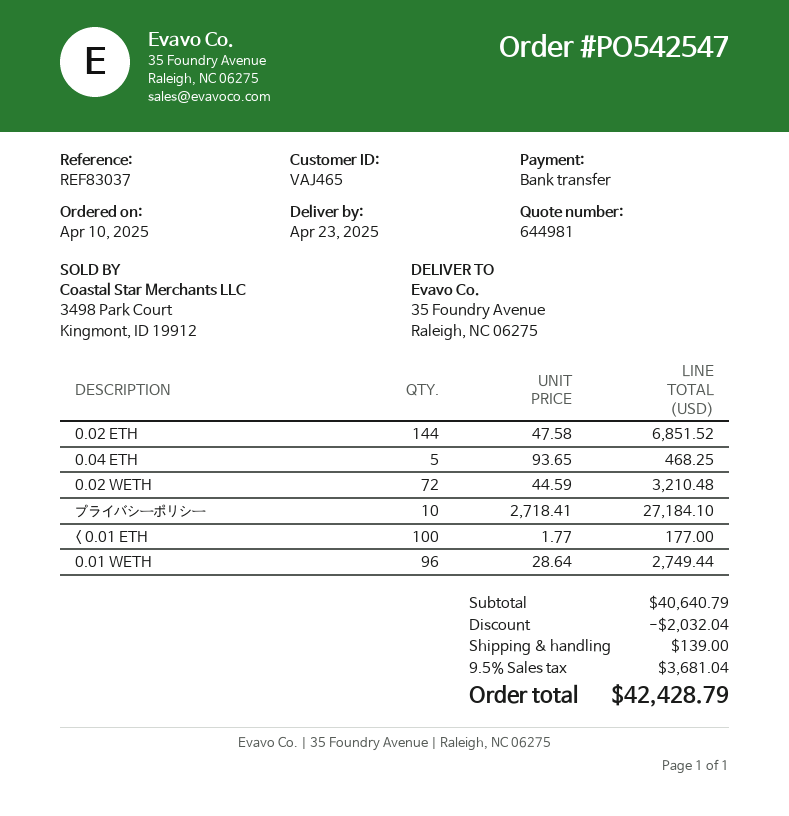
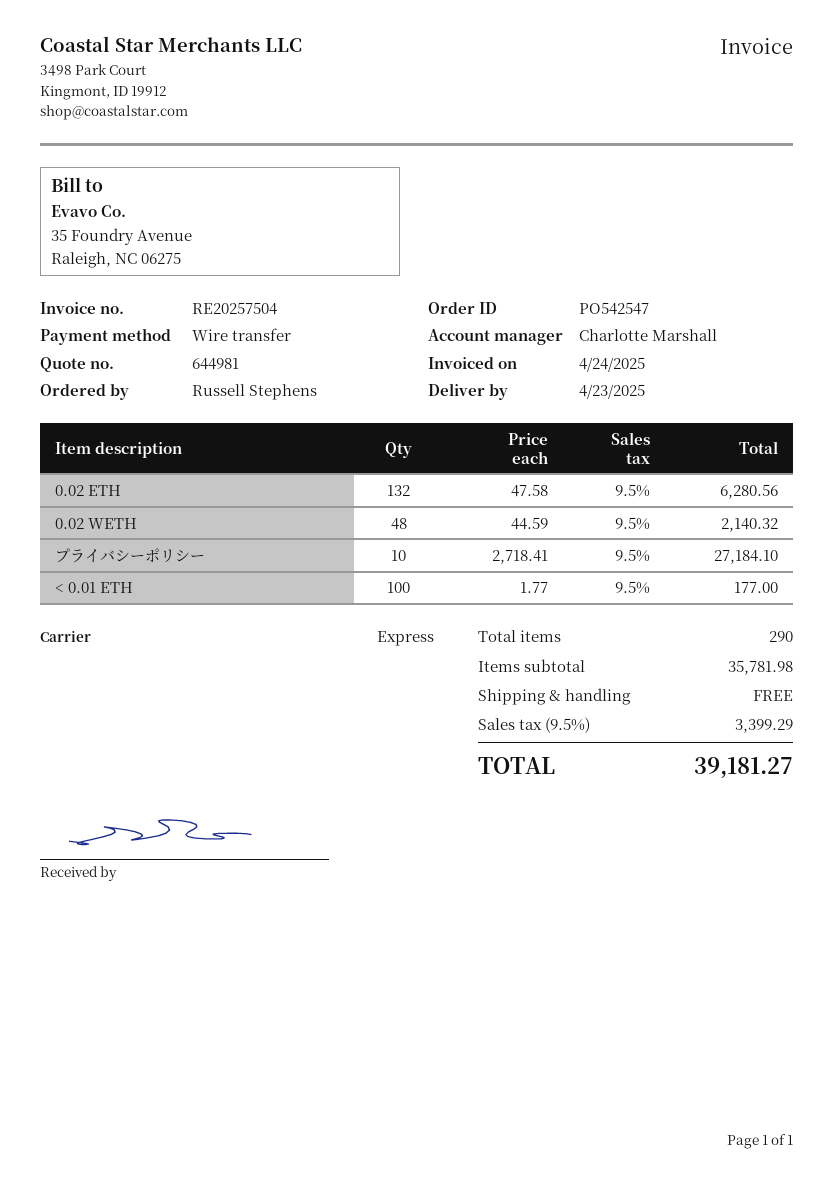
0.02 ETH: 144 x 47.58 = 6851.52 -> 132 x 47.58 = 6280.56
0.04 ETH: 5 x 93.65 = 468.25 -> none
0.02 WETH: 72 x 44.59 = 3210.48 -> 48 x 44.59 = 2140.32
0.01 WETH: 96 x 28.64 = 2749.44 -> none
subtotal: 40640.79 -> 35781.98
discount: 2032.04 -> none
shipping: 139.00 -> 0.00
tax: 9.5% = 3681.04 -> 9.5% = 3399.29
total: 42428.79 -> 39181.27

